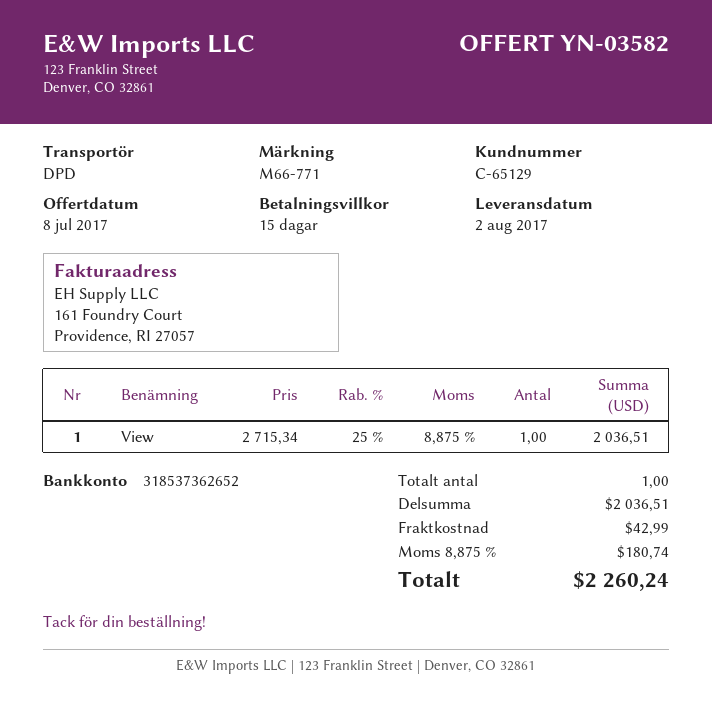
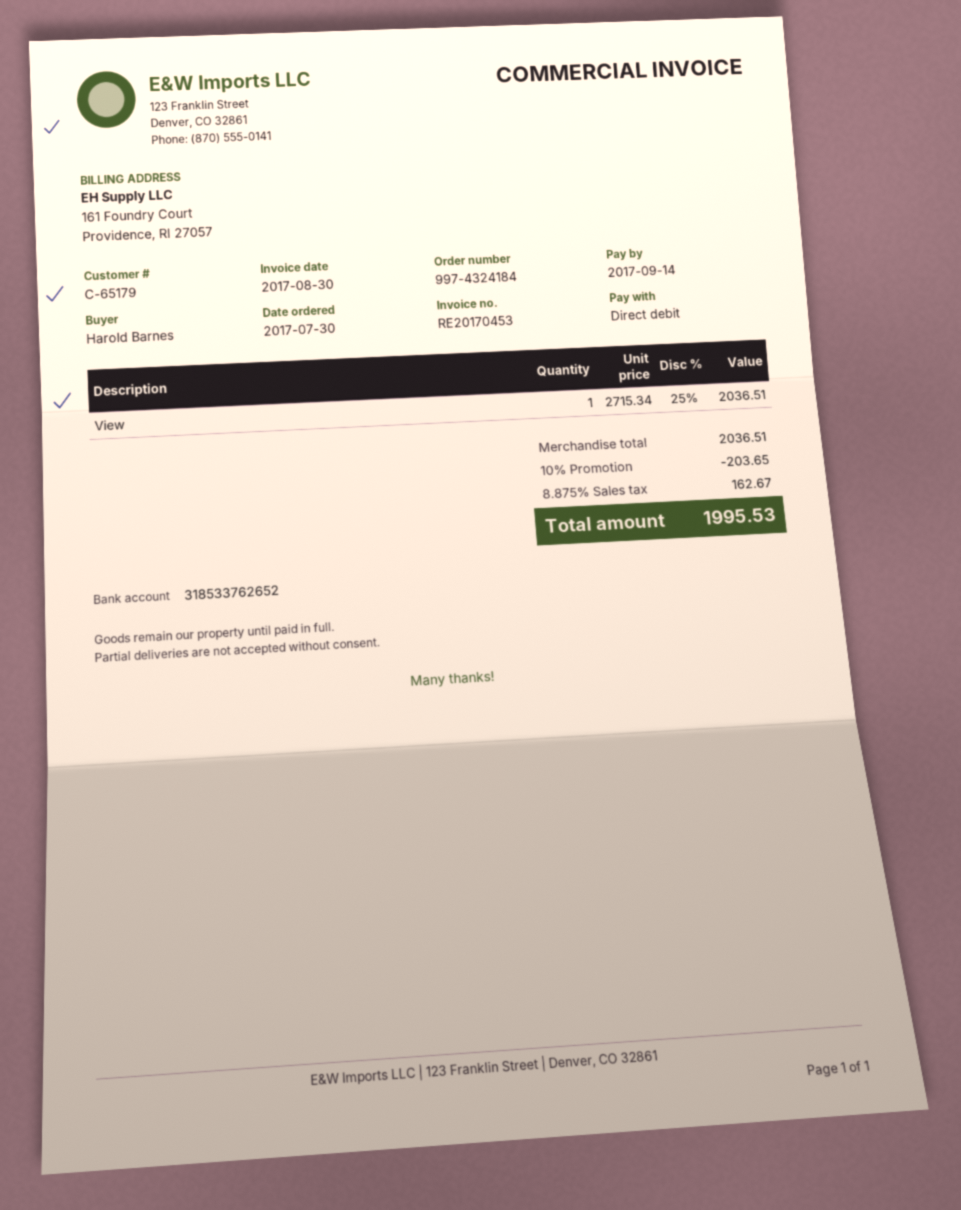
customer number: C-65129 -> C-65179
bank account: 318537362652 -> 318533762652
discount: none -> 10% = 203.65
shipping: 42.99 -> none
tax: 8.875% = 180.74 -> 8.875% = 162.67
total: 2260.24 -> 1995.53

